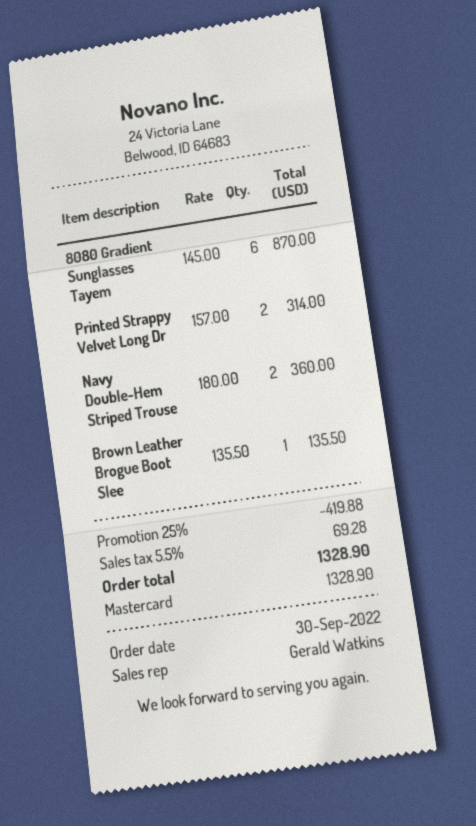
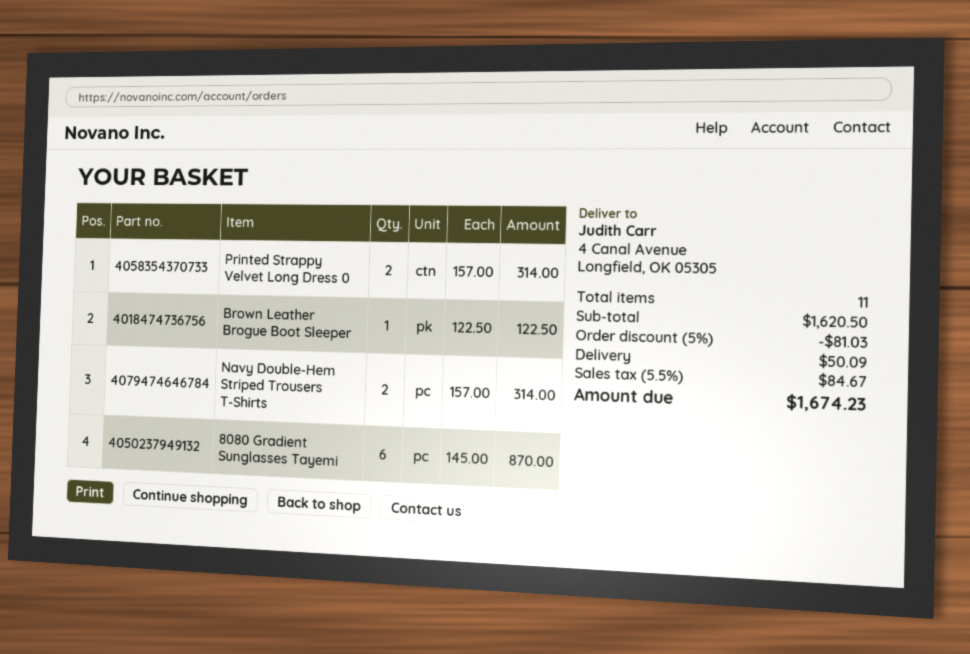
Navy Double-Hem Striped Trouse: 2 x 180.00 = 360.00 -> 2 x 157.00 = 314.00
Brown Leather Brogue Boot Slee: 1 x 135.50 = 135.50 -> 1 x 122.50 = 122.50
discount: 25% = 419.88 -> 5% = 81.03
shipping: none -> 50.09
tax: 5.5% = 69.28 -> 5.5% = 84.67
total: 1328.90 -> 1674.23

